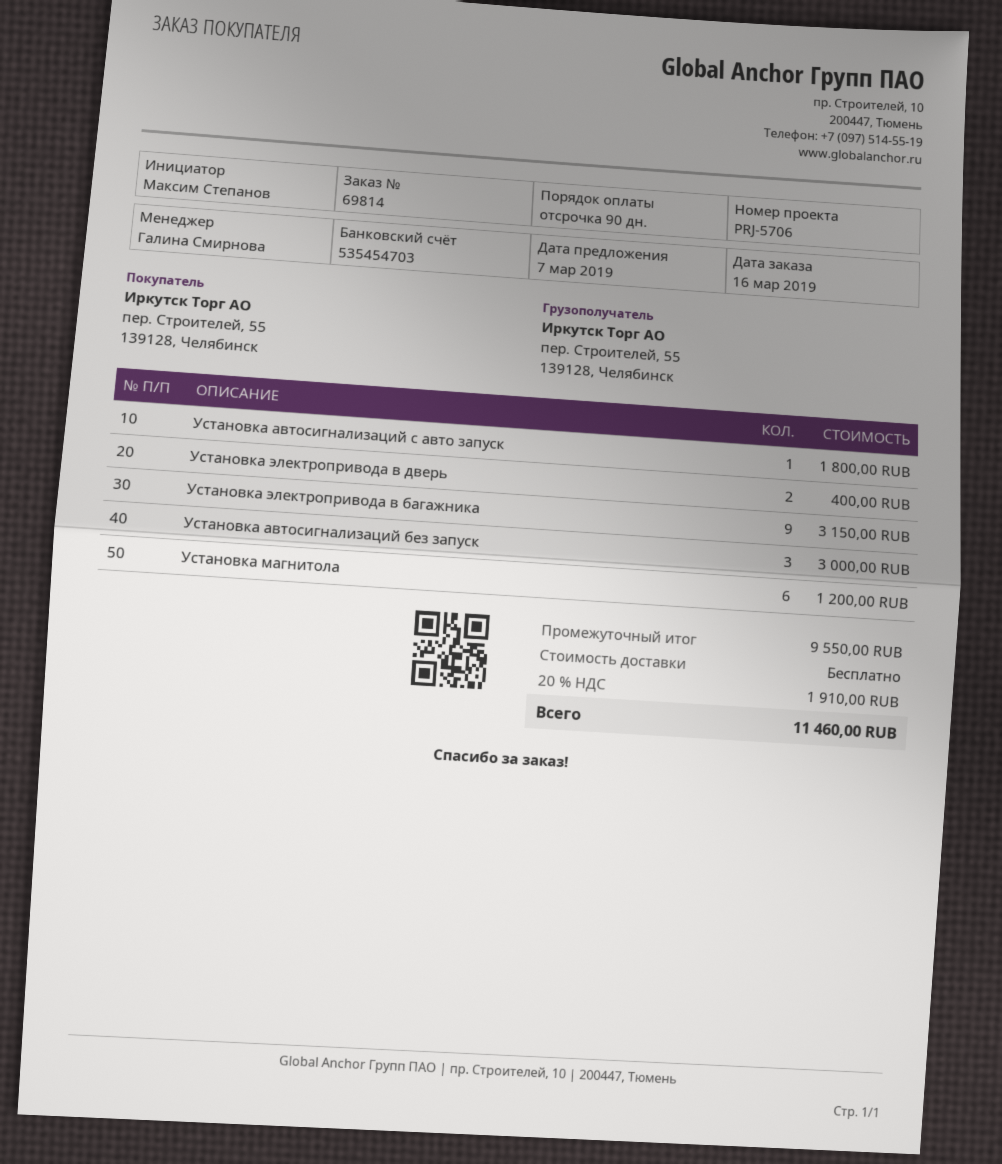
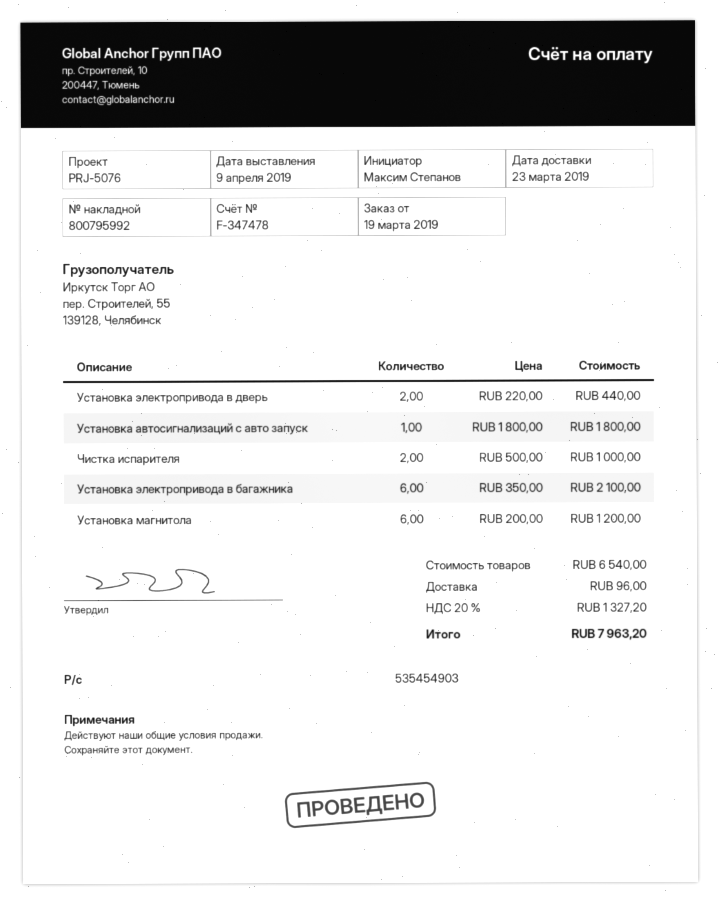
order date: 2019-03-16 -> 2019-03-19
reference: PRJ-5706 -> PRJ-5076
bank account: 535454703 -> 535454903
Установка электропривода в дверь: 2 for 400.00 -> 2 for 440.00
Установка электропривода в багажника: 9 for 3150.00 -> 6 for 2100.00
Установка автосигнализаций без запуск: 3 for 3000.00 -> none
Чистка испарителя: none -> 2 for 1000.00
subtotal: 9550.00 -> 6540.00
shipping: 0.00 -> 96.00
tax: 20% = 1910.00 -> 20% = 1327.20
total: 11460.00 -> 7963.20

